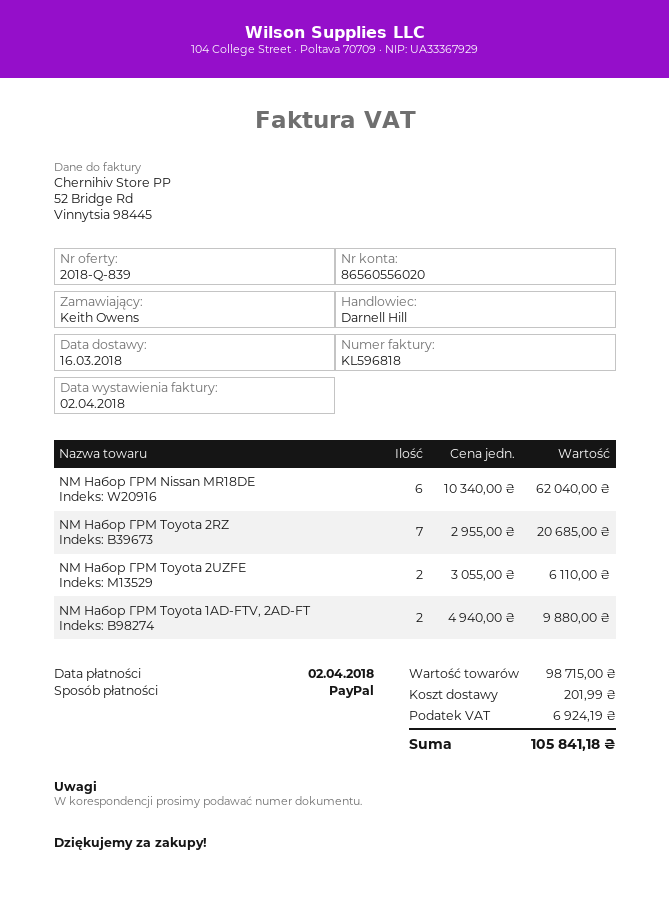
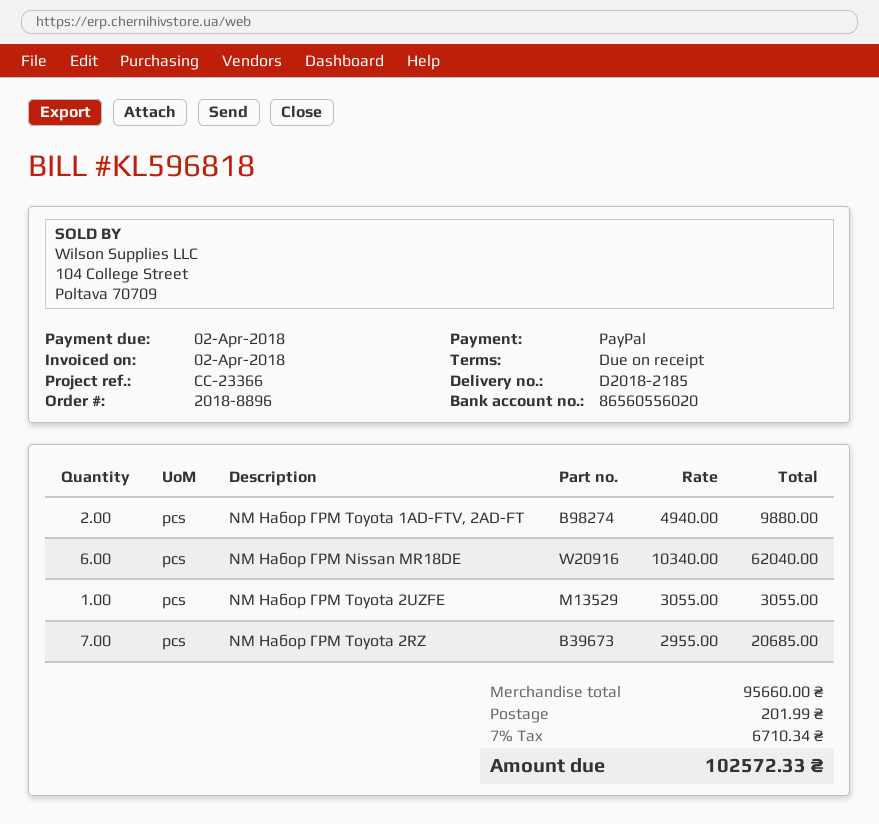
NM Набор ГРМ Toyota 2UZFE: 2 x 3055.00 = 6110.00 -> 1 x 3055.00 = 3055.00
subtotal: 98715.00 -> 95660.00
tax: 6924.19 -> 6710.34
total: 105841.18 -> 102572.33

